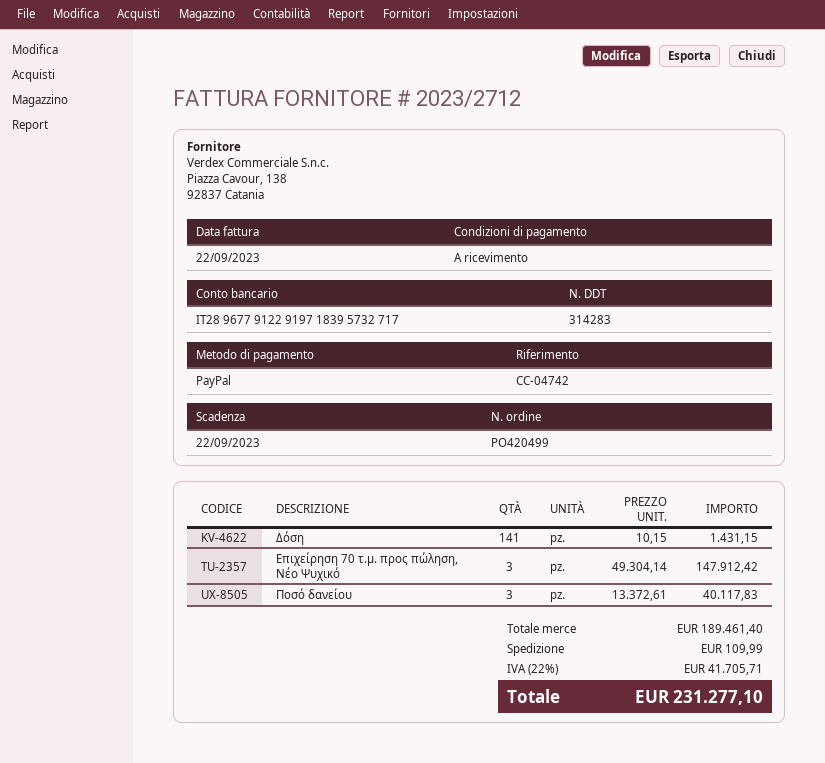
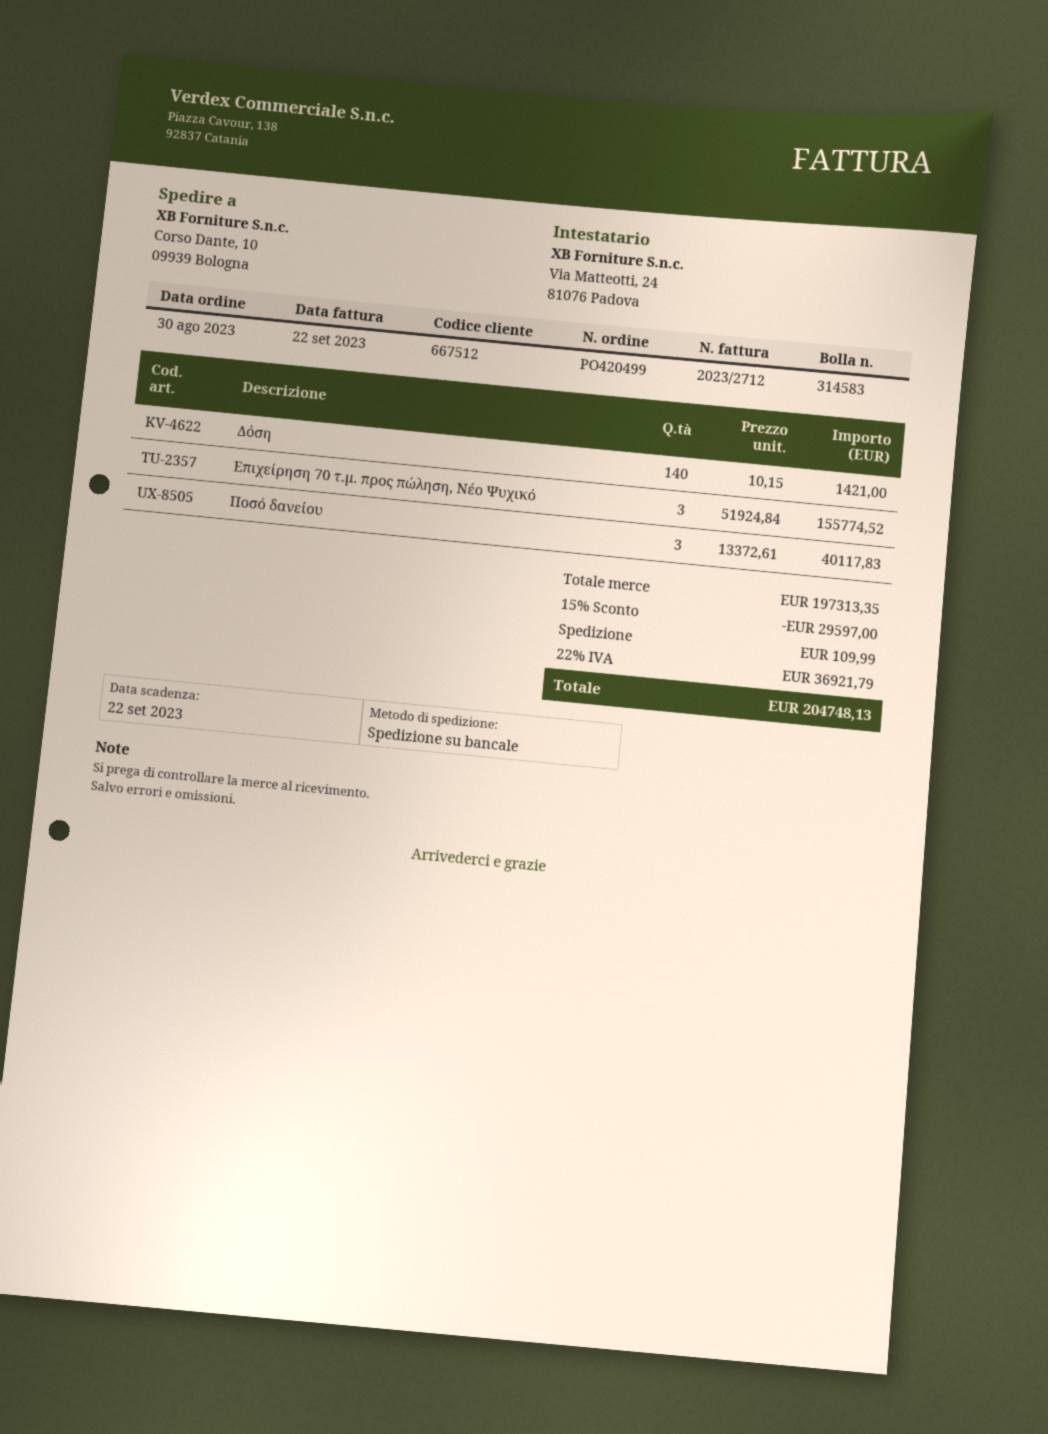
delivery note number: 314283 -> 314583
Δόση: 141 x 10.15 = 1431.15 -> 140 x 10.15 = 1421.00
Επιχείρηση 70 τ.μ. προς πώληση, Νέο Ψυχικό: 3 x 49304.14 = 147912.42 -> 3 x 51924.84 = 155774.52
subtotal: 189461.40 -> 197313.35
discount: none -> 15% = 29597.00
tax: 22% = 41705.71 -> 22% = 36921.79
total: 231277.10 -> 204748.13

